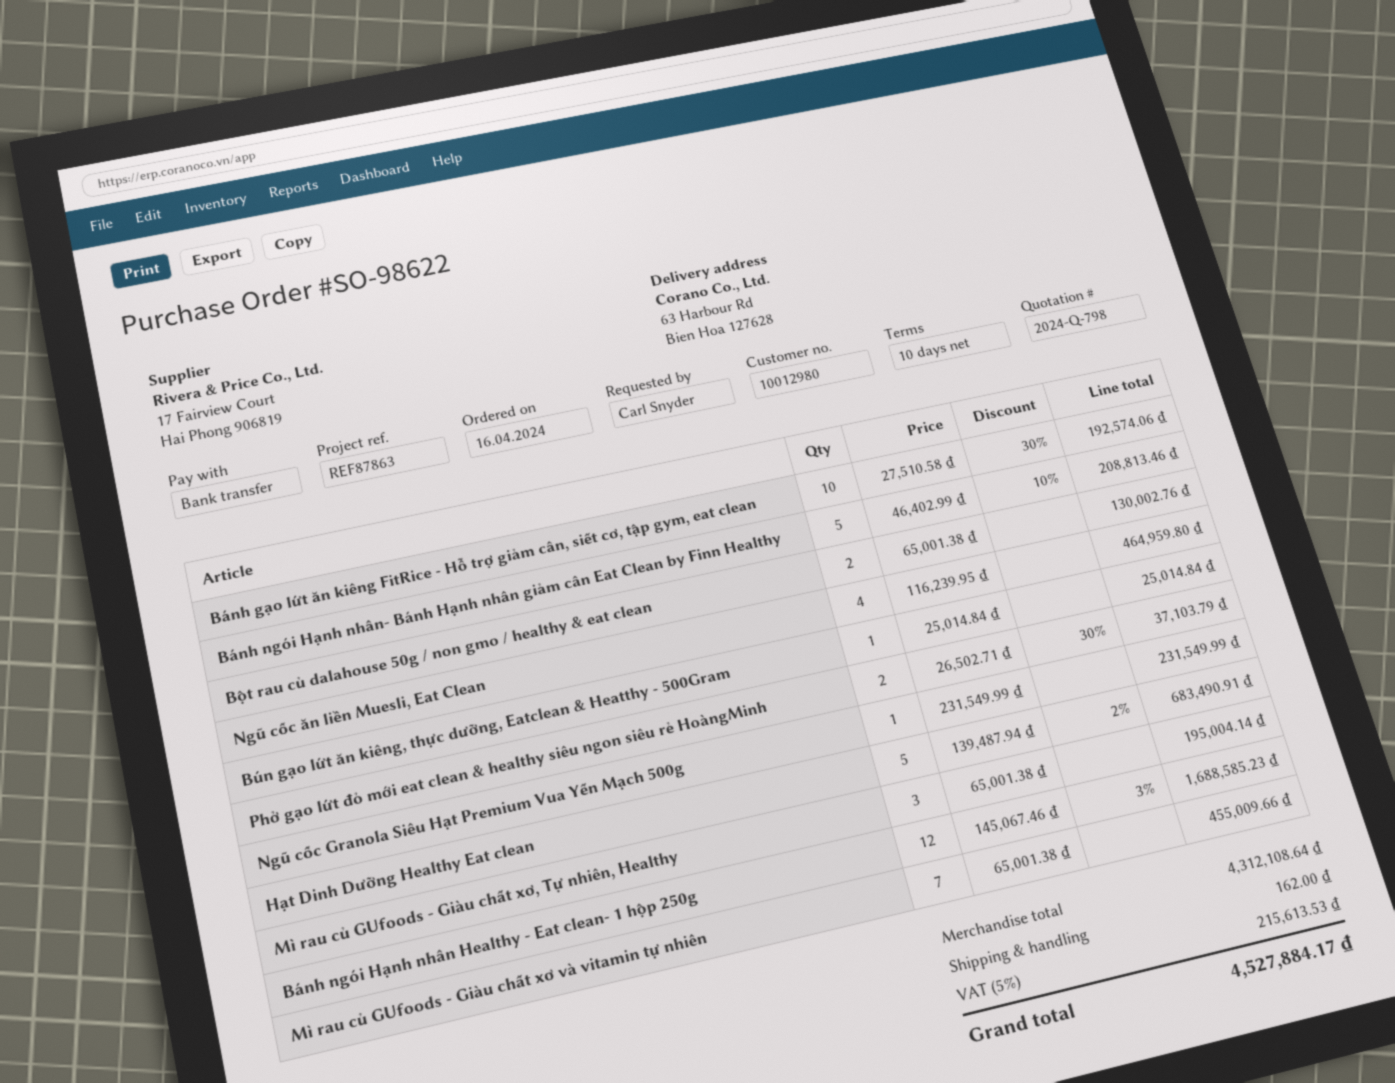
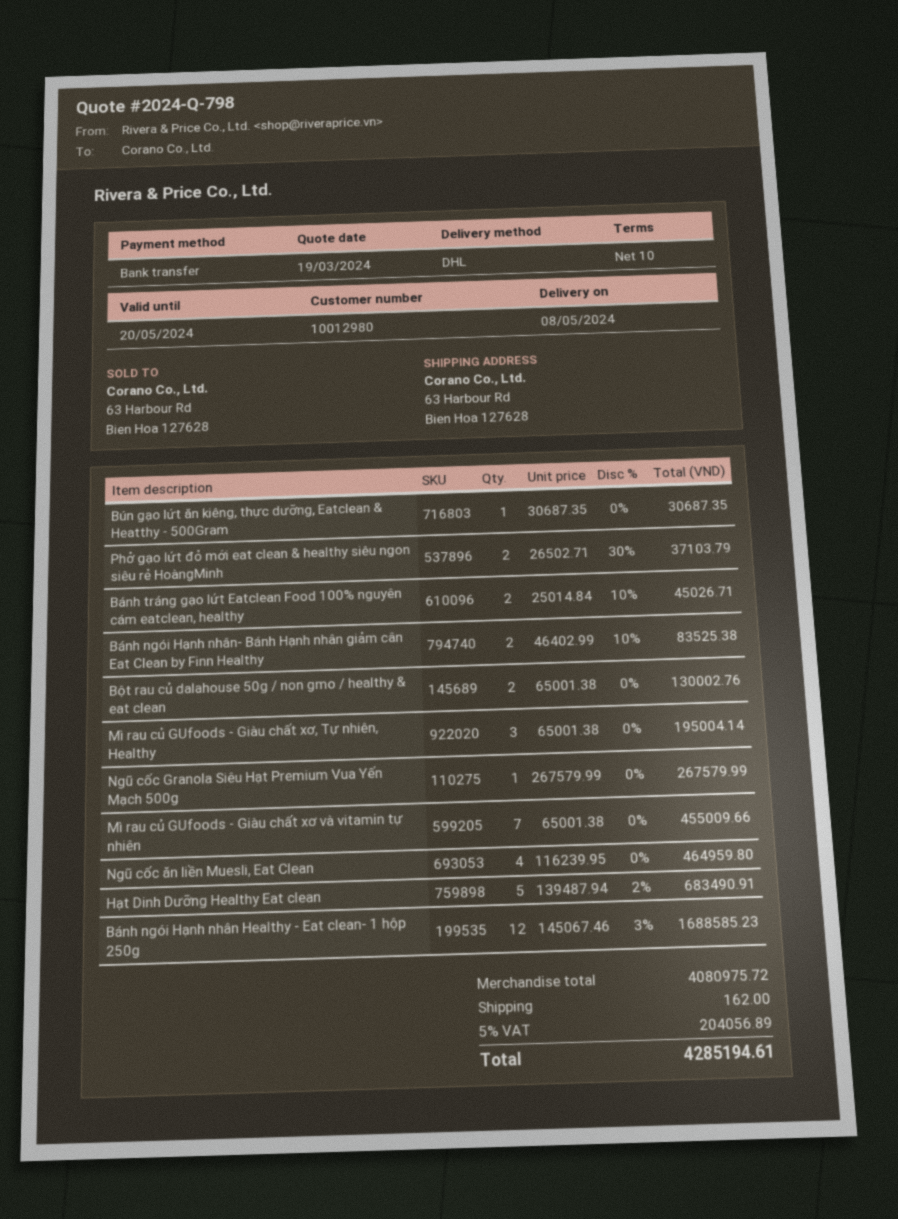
Bánh gạo lứt ăn kiêng FitRice - Hỗ trợ giảm cân, siết cơ, tập gym, eat clean: 10 x 27510.58 - 30% = 192574.06 -> none
Bánh ngói Hạnh nhân- Bánh Hạnh nhân giảm cân Eat Clean by Finn Healthy: 5 x 46402.99 - 10% = 208813.46 -> 2 x 46402.99 - 10% = 83525.38
Bún gạo lứt ăn kiêng, thực dưỡng, Eatclean & Heatthy - 500Gram: 1 x 25014.84 = 25014.84 -> 1 x 30687.35 = 30687.35
Ngũ cốc Granola Siêu Hạt Premium Vua Yến Mạch 500g: 1 x 231549.99 = 231549.99 -> 1 x 267579.99 = 267579.99
Bánh tráng gạo lứt Eatclean Food 100% nguyên cám eatclean, healthy: none -> 2 x 25014.84 - 10% = 45026.71
subtotal: 4312108.64 -> 4080975.72
tax: 5% = 215613.53 -> 5% = 204056.89
total: 4527884.17 -> 4285194.61

